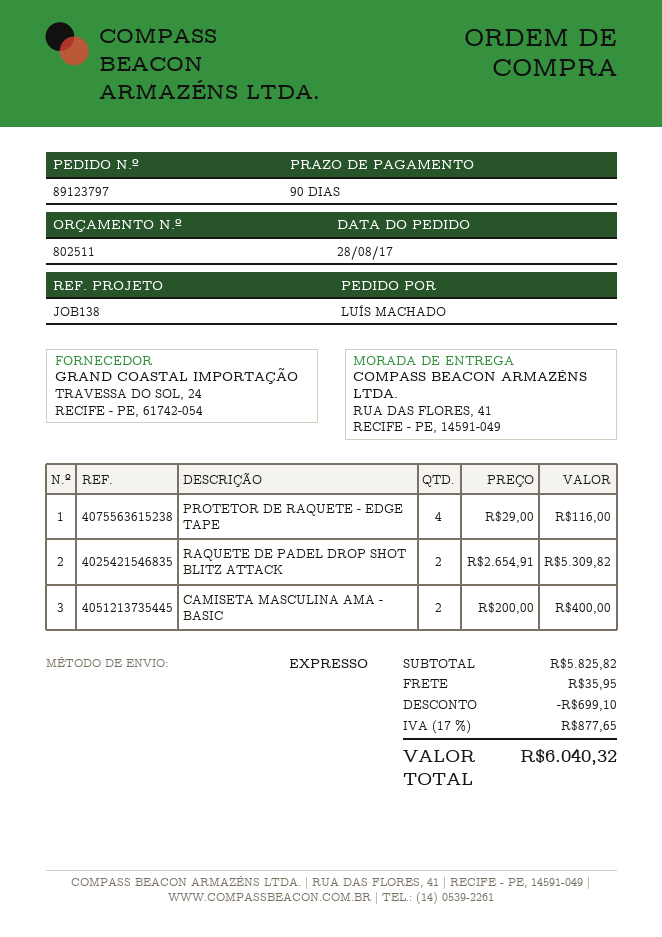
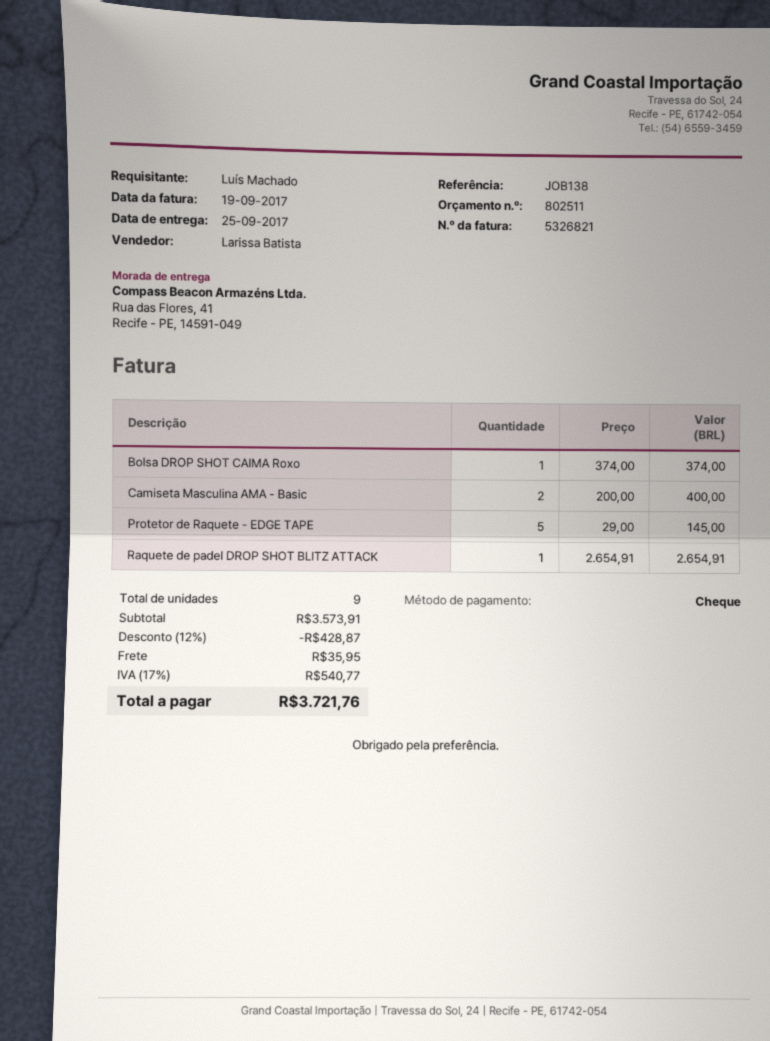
PROTETOR DE RAQUETE - EDGE TAPE: 4 x 29.00 = 116.00 -> 5 x 29.00 = 145.00
RAQUETE DE PADEL DROP SHOT BLITZ ATTACK: 2 x 2654.91 = 5309.82 -> 1 x 2654.91 = 2654.91
Bolsa DROP SHOT CAIMA Roxo: none -> 1 x 374.00 = 374.00
subtotal: 5825.82 -> 3573.91
discount: 699.10 -> 428.87
tax: 17% = 877.65 -> 17% = 540.77
total: 6040.32 -> 3721.76

